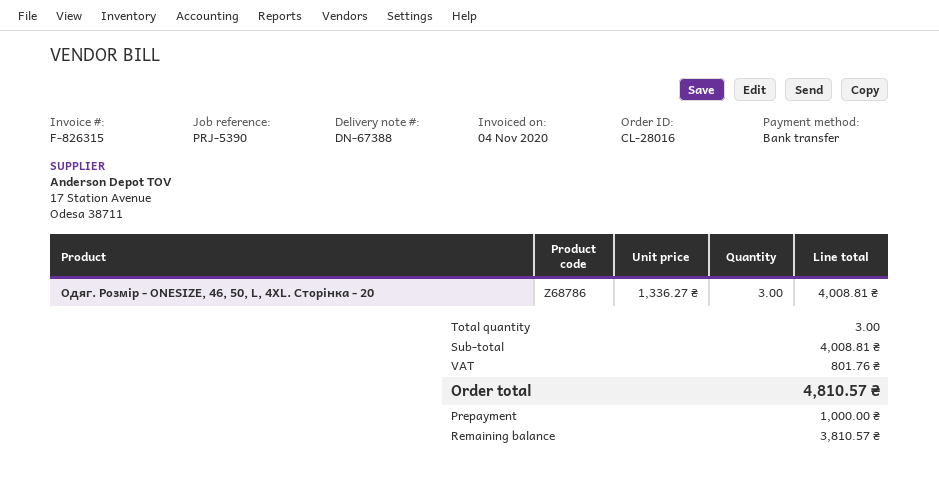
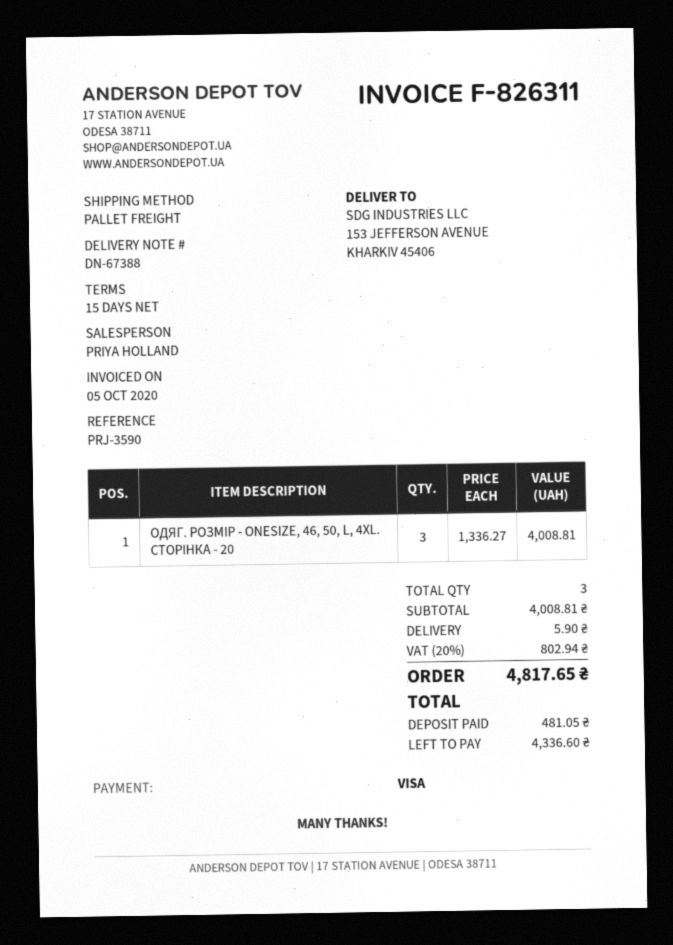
invoice number: F-826315 -> F-826311
invoice date: 2020-11-04 -> 2020-10-05
reference: PRJ-5390 -> PRJ-3590
payment method: bank transfer -> Visa
shipping: none -> 5.90
tax: 801.76 -> 802.94
total: 4810.57 -> 4817.65
deposit: 1000.00 -> 481.05
balance: 3810.57 -> 4336.60

